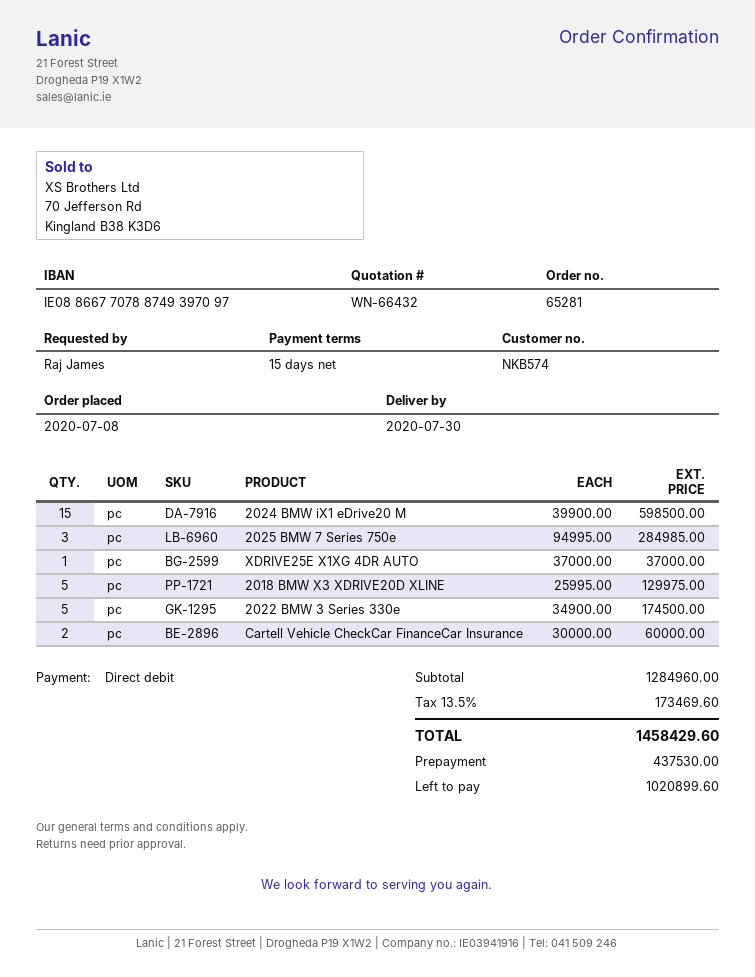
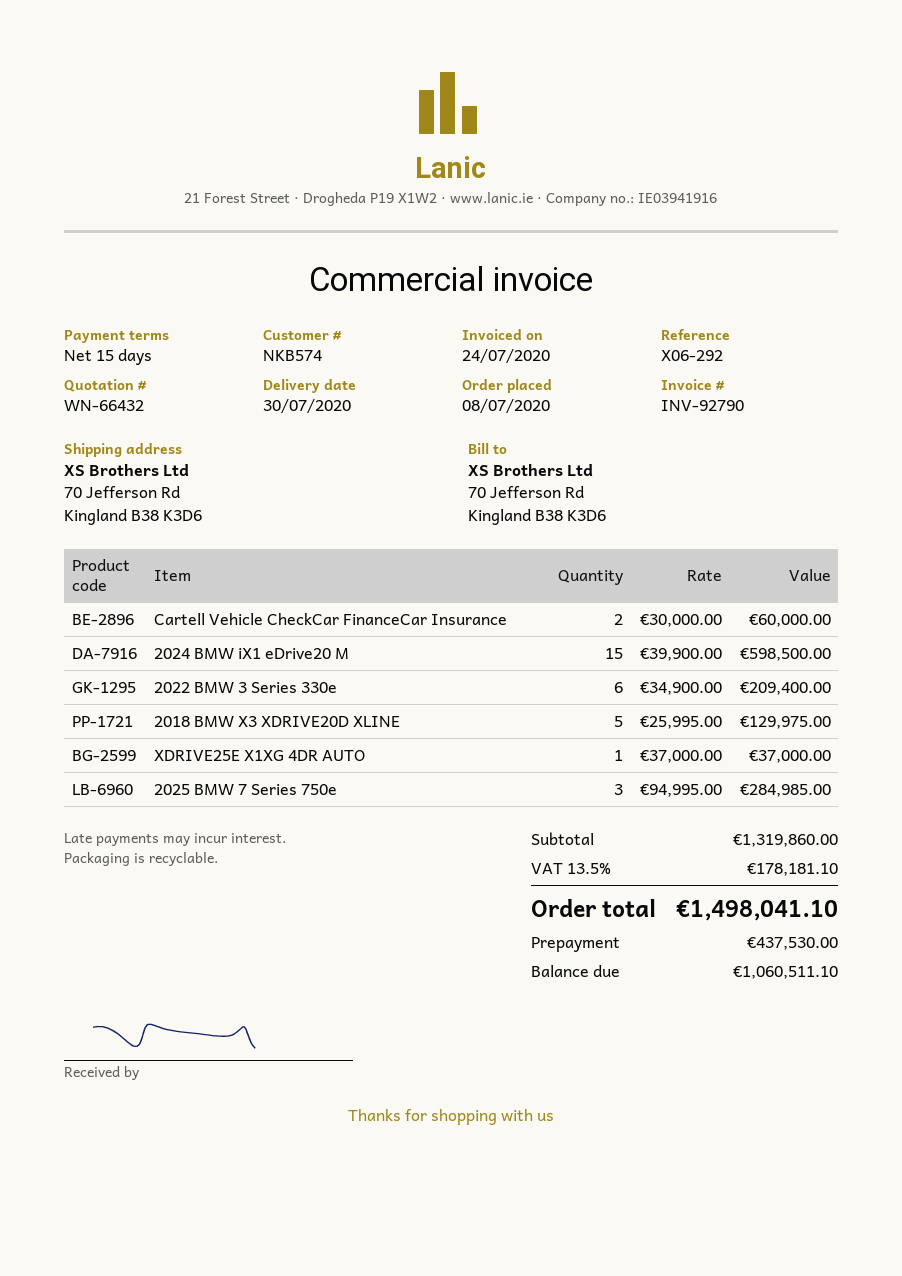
2022 BMW 3 Series 330e: 5 x 34900.00 = 174500.00 -> 6 x 34900.00 = 209400.00
subtotal: 1284960.00 -> 1319860.00
tax: 13.5% = 173469.60 -> 13.5% = 178181.10
total: 1458429.60 -> 1498041.10
balance: 1020899.60 -> 1060511.10

